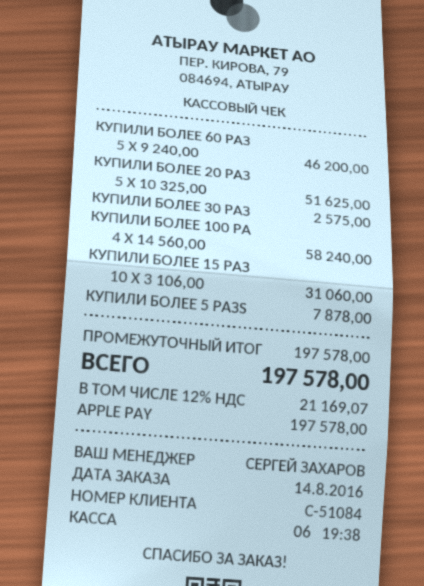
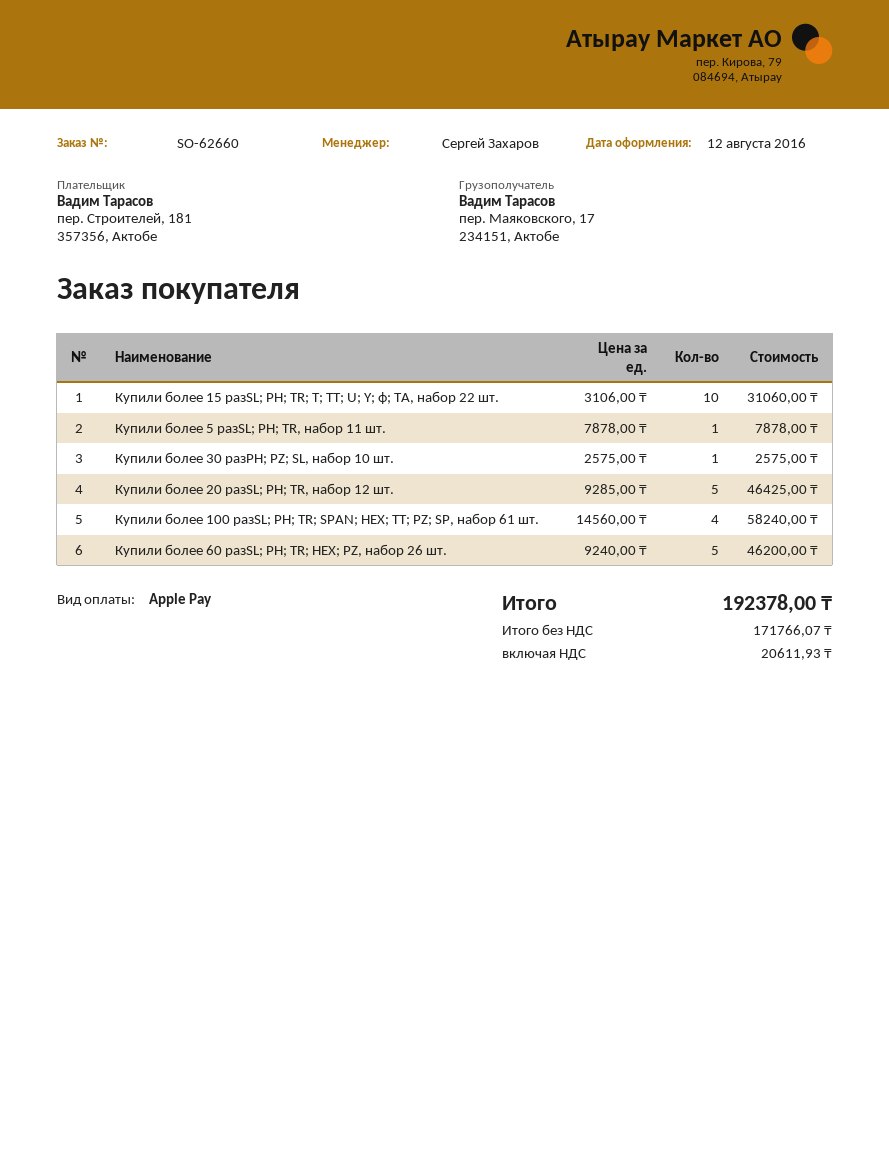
order date: 2016-08-14 -> 2016-08-12
КУПИЛИ БОЛЕЕ 20 РАЗ: 5 x 10325.00 = 51625.00 -> 5 x 9285.00 = 46425.00
tax: 21169.07 -> 20611.93
total: 197578.00 -> 192378.00

